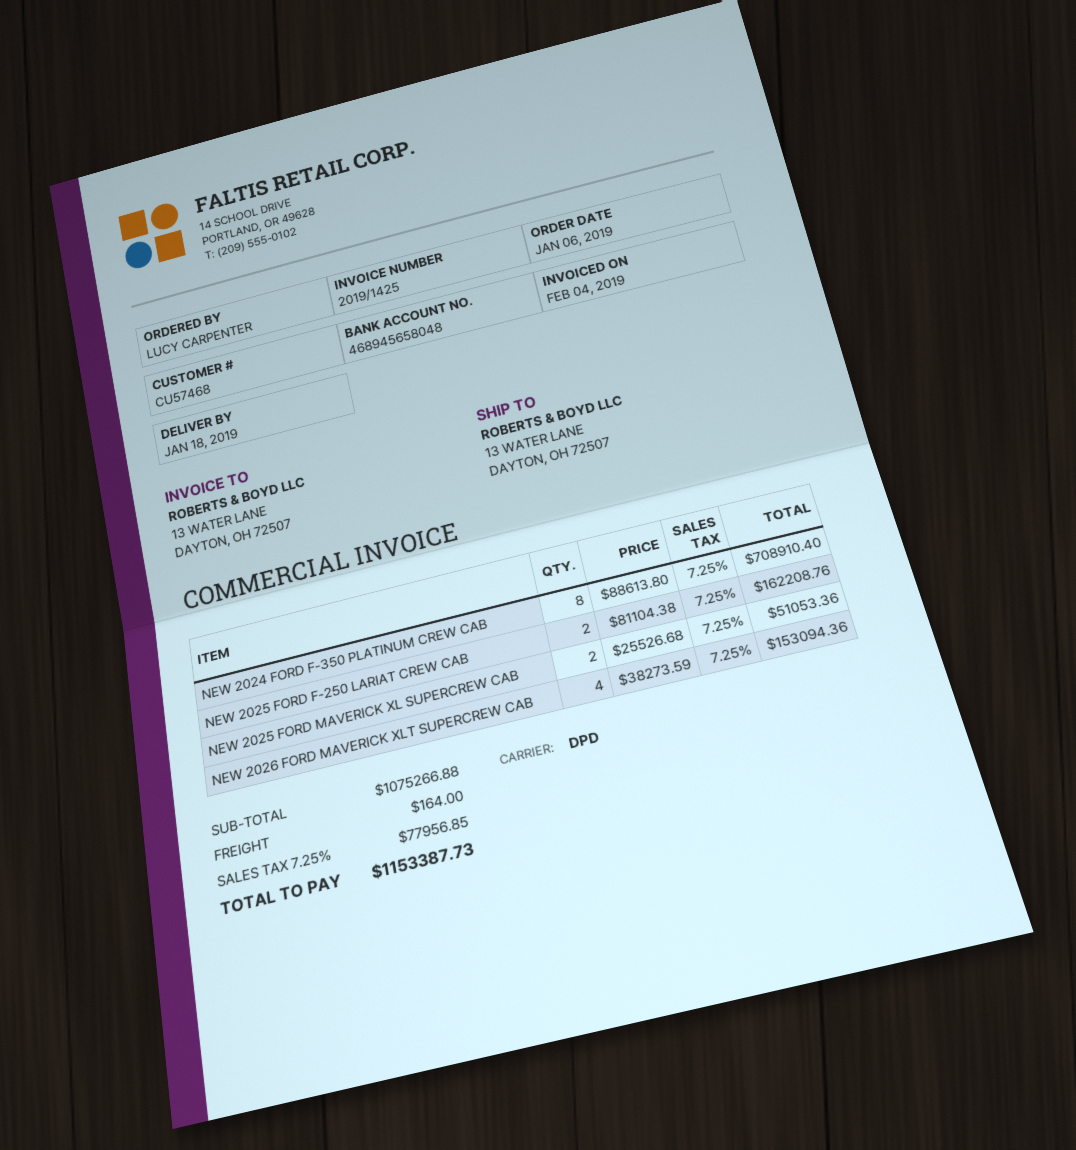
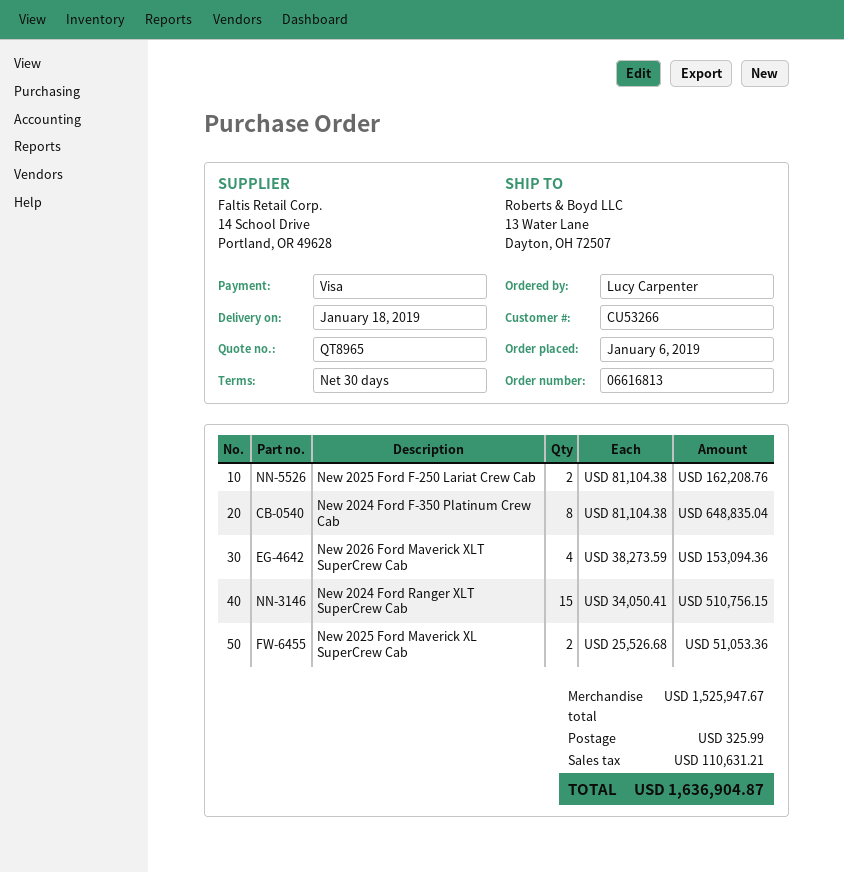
customer number: CU57468 -> CU53266
NEW 2024 FORD F-350 PLATINUM CREW CAB: 8 x 88613.80 = 708910.40 -> 8 x 81104.38 = 648835.04
New 2024 Ford Ranger XLT SuperCrew Cab: none -> 15 x 34050.41 = 510756.15
subtotal: 1075266.88 -> 1525947.67
shipping: 164.00 -> 325.99
tax: 77956.85 -> 110631.21
total: 1153387.73 -> 1636904.87

